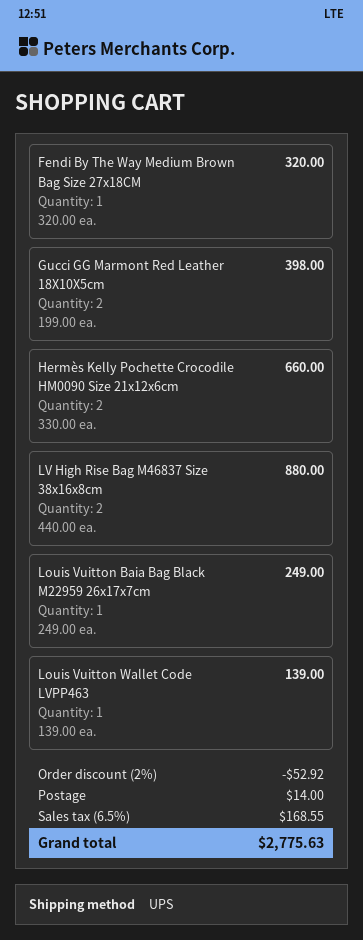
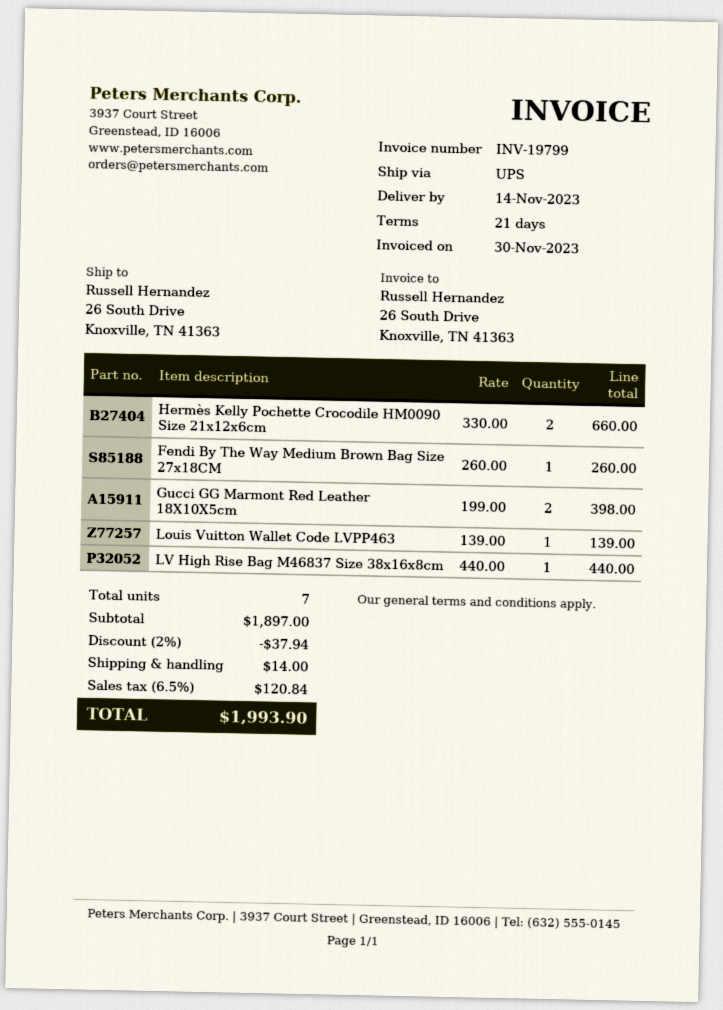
Fendi By The Way Medium Brown Bag Size 27x18CM: 1 x 320.00 = 320.00 -> 1 x 260.00 = 260.00
LV High Rise Bag M46837 Size 38x16x8cm: 2 x 440.00 = 880.00 -> 1 x 440.00 = 440.00
Louis Vuitton Baia Bag Black M22959 26x17x7cm: 1 x 249.00 = 249.00 -> none
discount: 2% = 52.92 -> 2% = 37.94
tax: 6.5% = 168.55 -> 6.5% = 120.84
total: 2775.63 -> 1993.90

